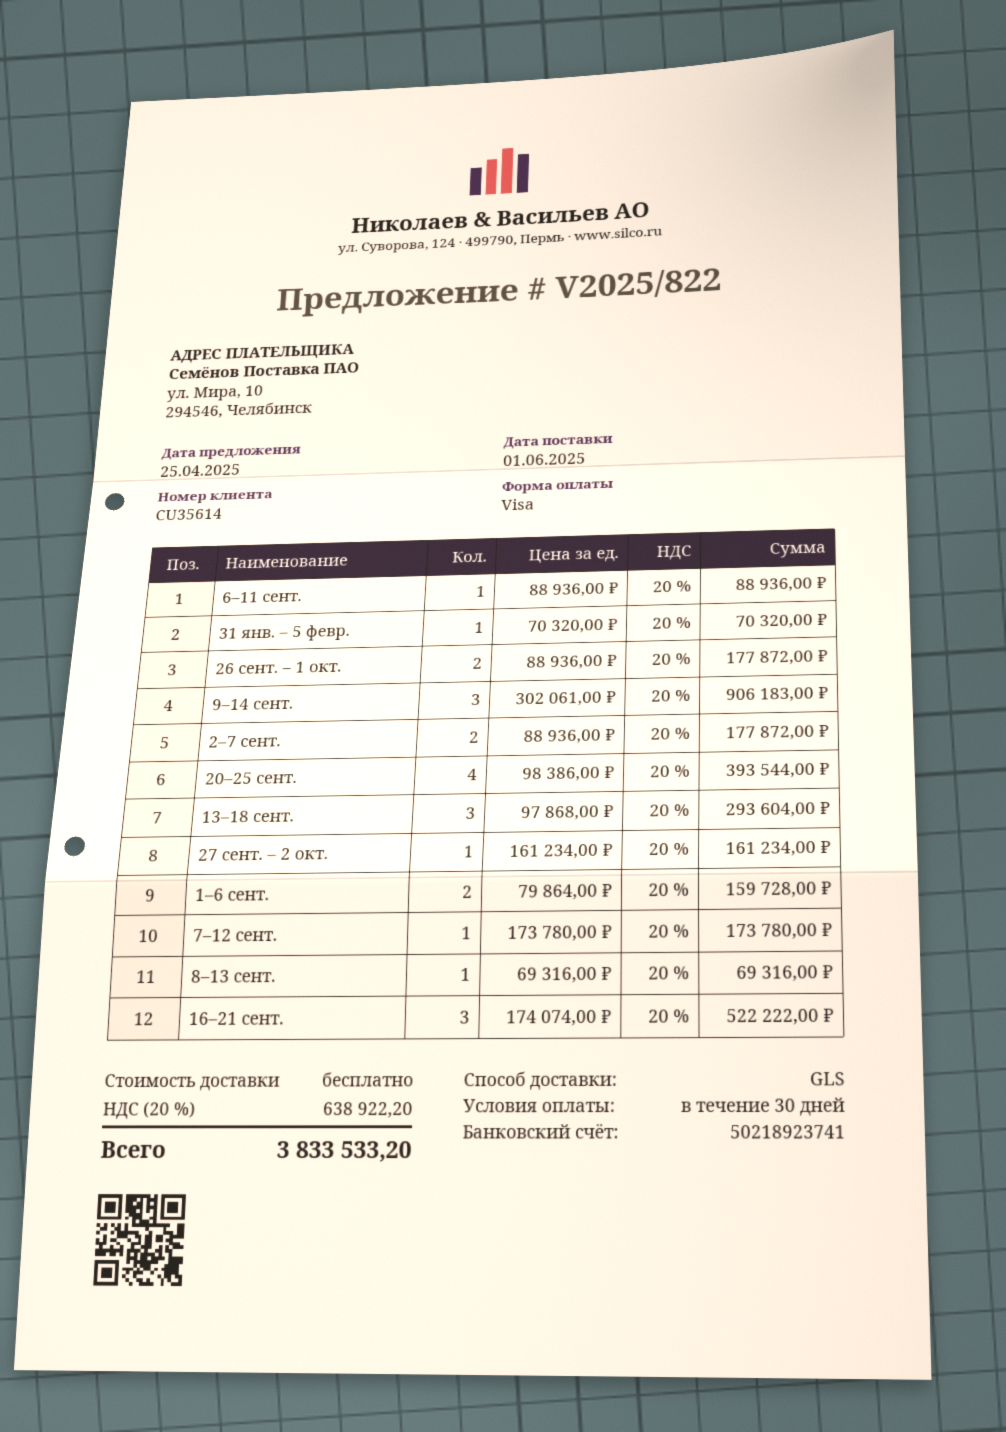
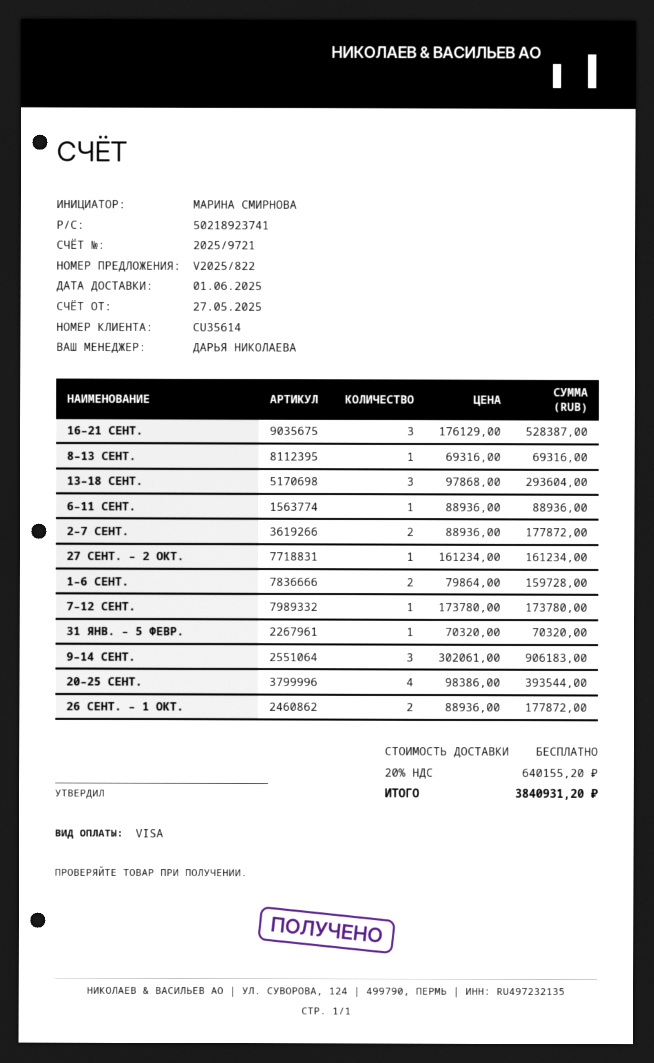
16–21 сент.: 3 x 174074.00 = 522222.00 -> 3 x 176129.00 = 528387.00
tax: 20% = 638922.20 -> 20% = 640155.20
total: 3833533.20 -> 3840931.20

